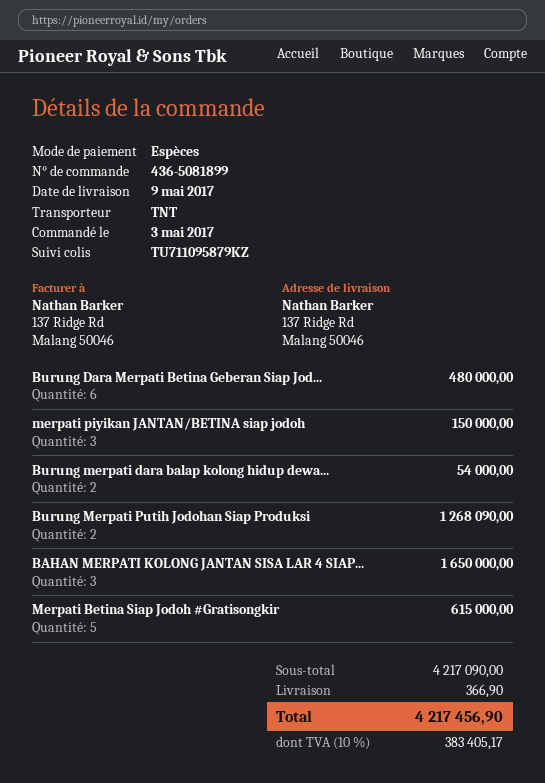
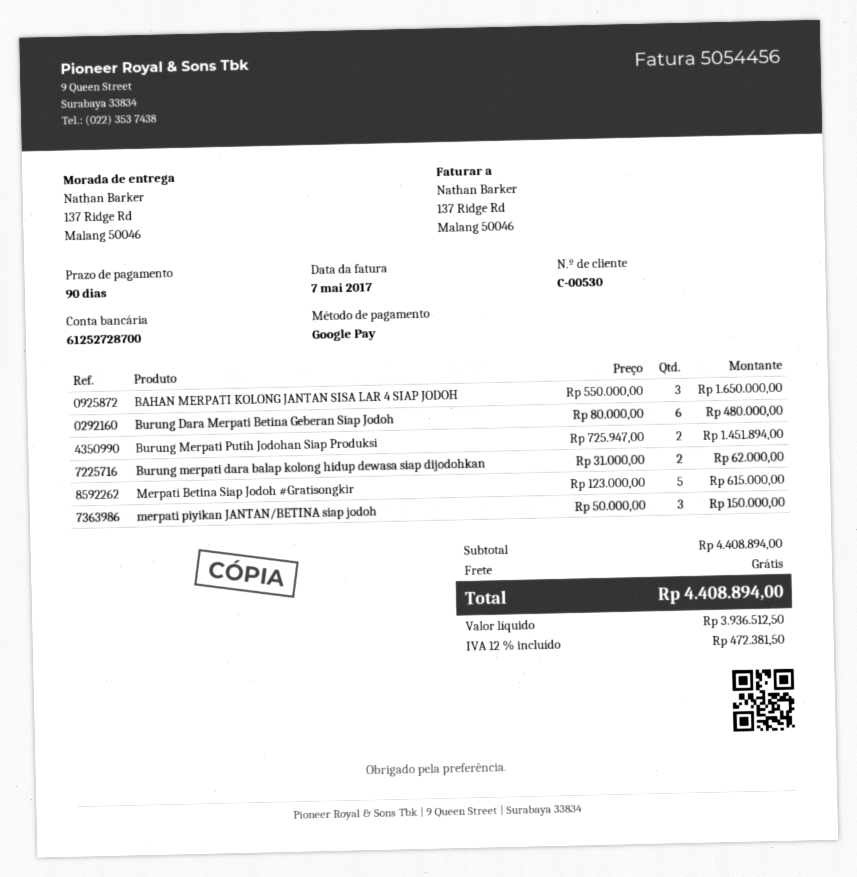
payment method: cash -> Google Pay
Burung merpati dara balap kolong hidup dewa...: 2 for 54000.00 -> 2 for 62000.00
Burung Merpati Putih Jodohan Siap Produksi: 2 for 1268090.00 -> 2 for 1451894.00
subtotal: 4217090.00 -> 4408894.00
shipping: 366.90 -> 0.00
tax: 10% = 383405.17 -> 12% = 472381.50
total: 4217456.90 -> 4408894.00

